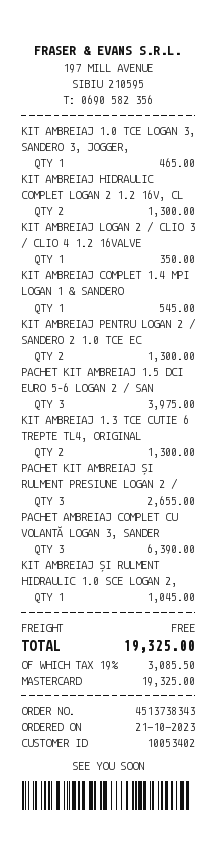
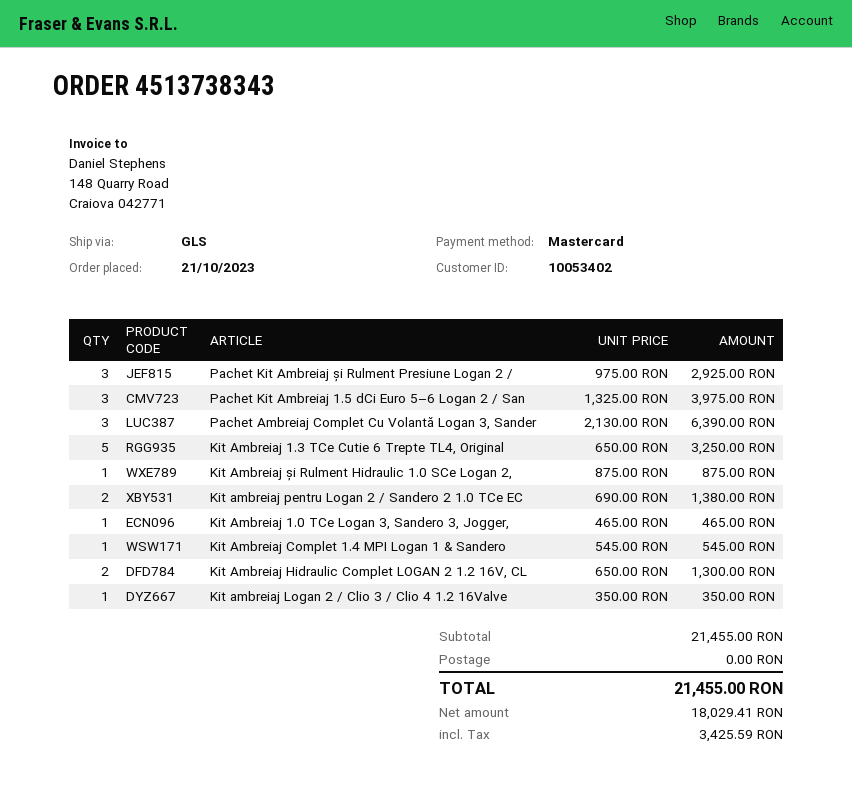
KIT AMBREIAJ PENTRU LOGAN 2 / SANDERO 2 1.0 TCE EC: 2 for 1300.00 -> 2 for 1380.00
KIT AMBREIAJ 1.3 TCE CUTIE 6 TREPTE TL4, ORIGINAL: 2 for 1300.00 -> 5 for 3250.00
PACHET KIT AMBREIAJ ȘI RULMENT PRESIUNE LOGAN 2 /: 3 for 2655.00 -> 3 for 2925.00
KIT AMBREIAJ ȘI RULMENT HIDRAULIC 1.0 SCE LOGAN 2,: 1 for 1045.00 -> 1 for 875.00
tax: 3085.50 -> 3425.59
total: 19325.00 -> 21455.00

